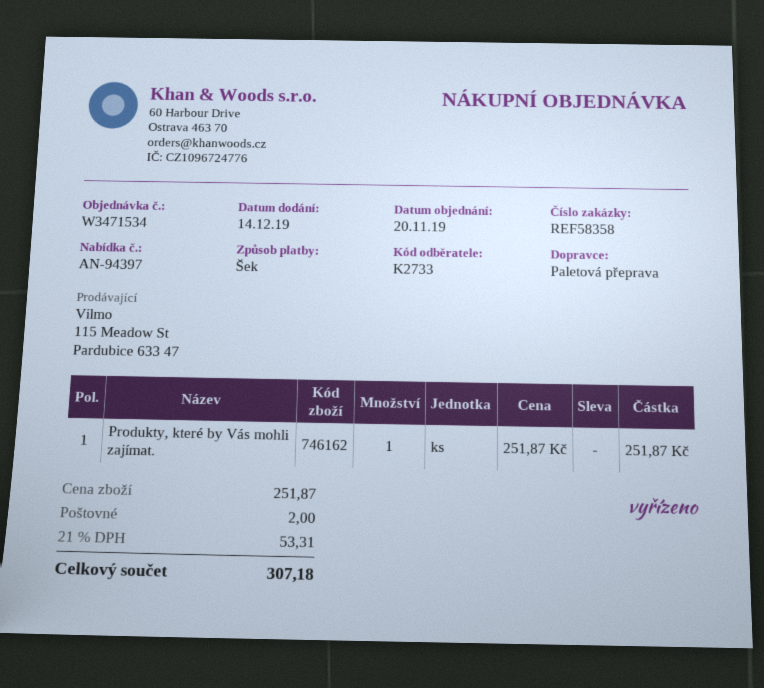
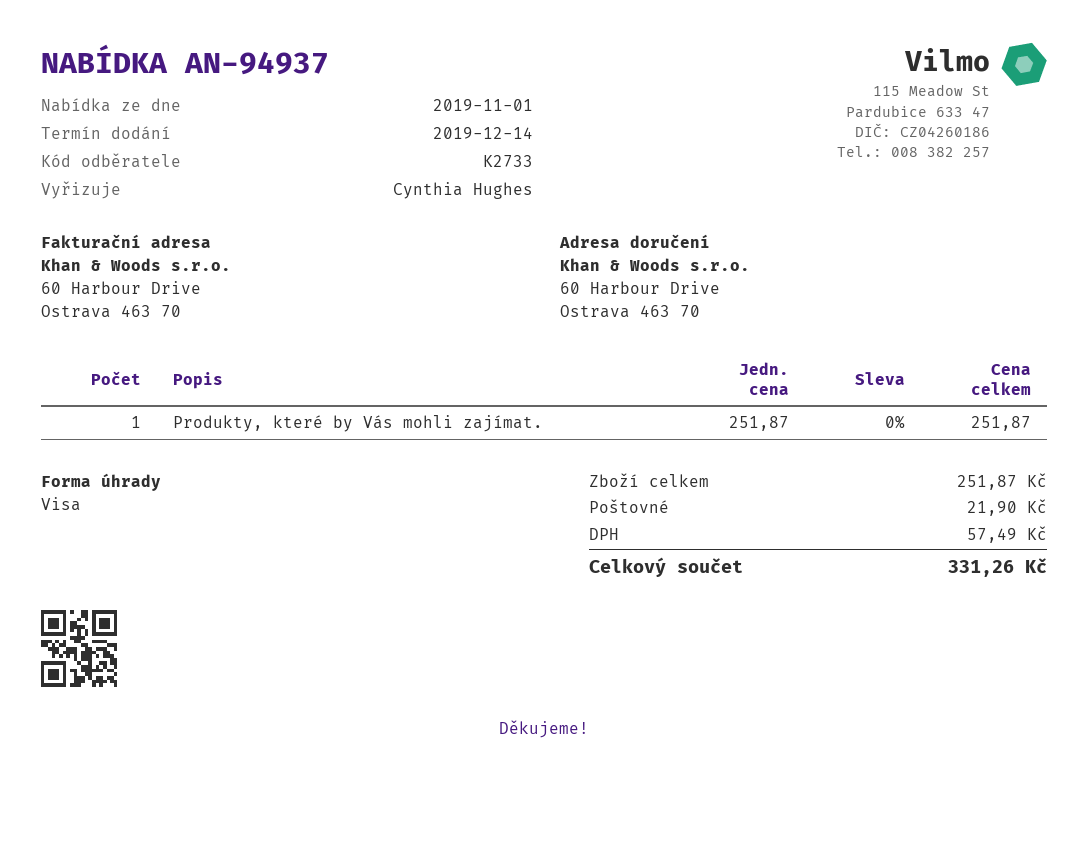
quote number: AN-94397 -> AN-94937
payment method: cheque -> Visa
shipping: 2.00 -> 21.90
tax: 53.31 -> 57.49
total: 307.18 -> 331.26

